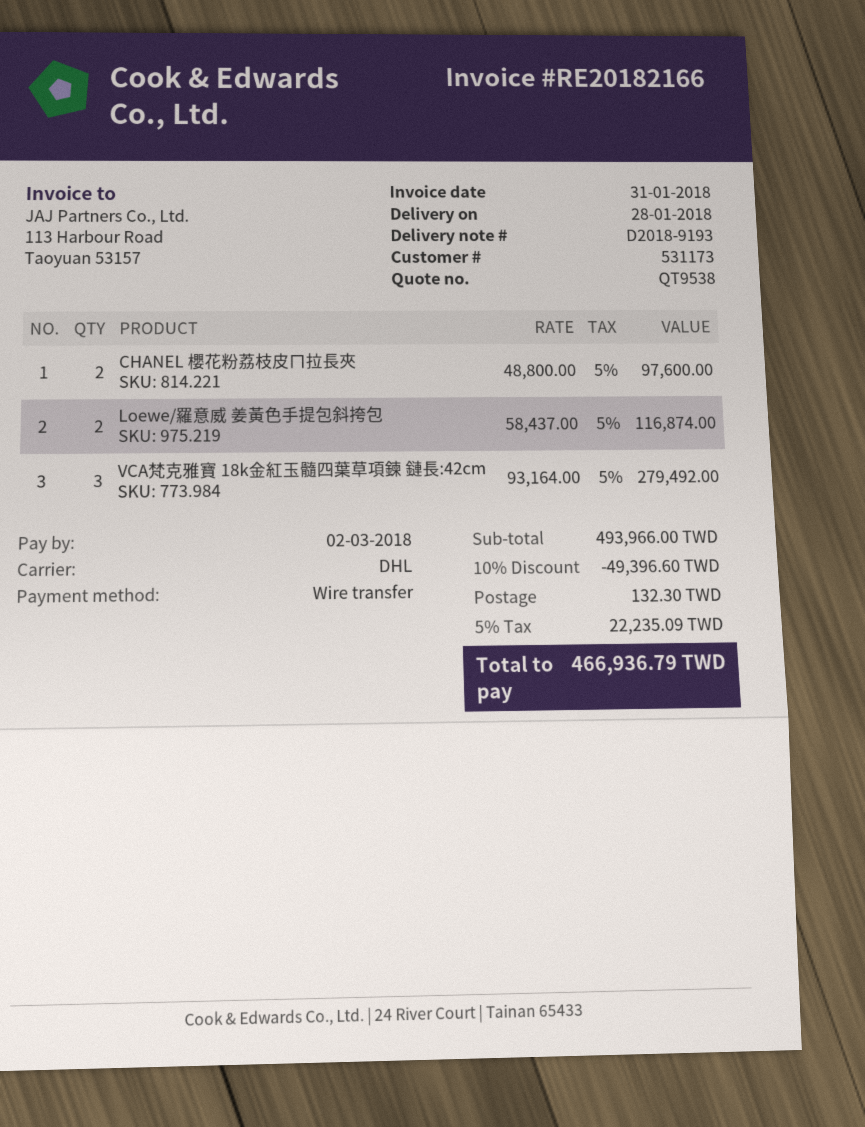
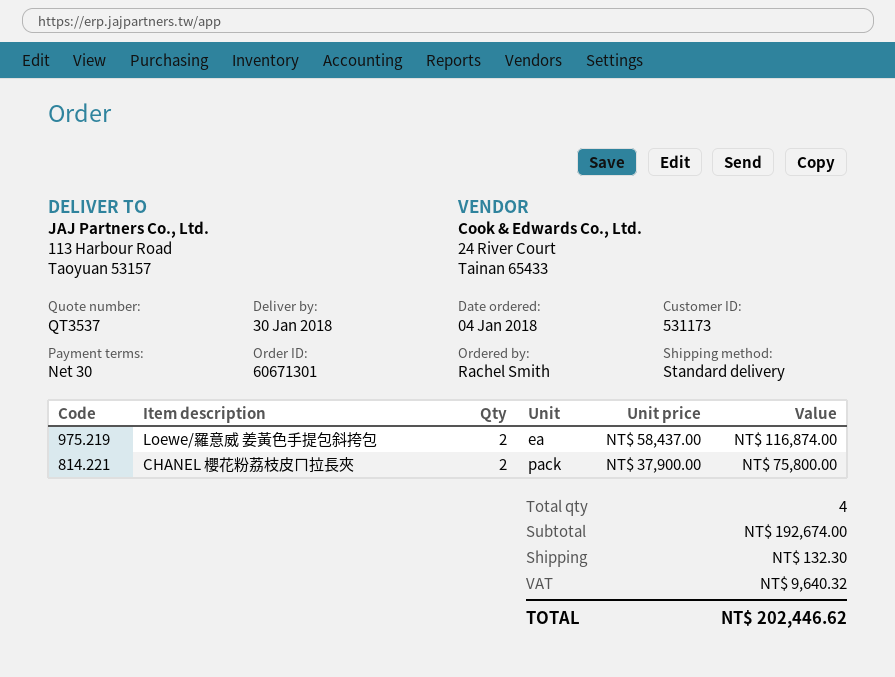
quote number: QT9538 -> QT3537
delivery date: 2018-01-28 -> 2018-01-30
shipping method: DHL -> standard
CHANEL 櫻花粉荔枝皮ㄇ拉長夾: 2 x 48800.00 = 97600.00 -> 2 x 37900.00 = 75800.00
VCA梵克雅寶 18k金紅玉髓四葉草項鍊 鏈長:42cm: 3 x 93164.00 = 279492.00 -> none
subtotal: 493966.00 -> 192674.00
discount: 10% = 49396.60 -> none
tax: 22235.09 -> 9640.32
total: 466936.79 -> 202446.62

